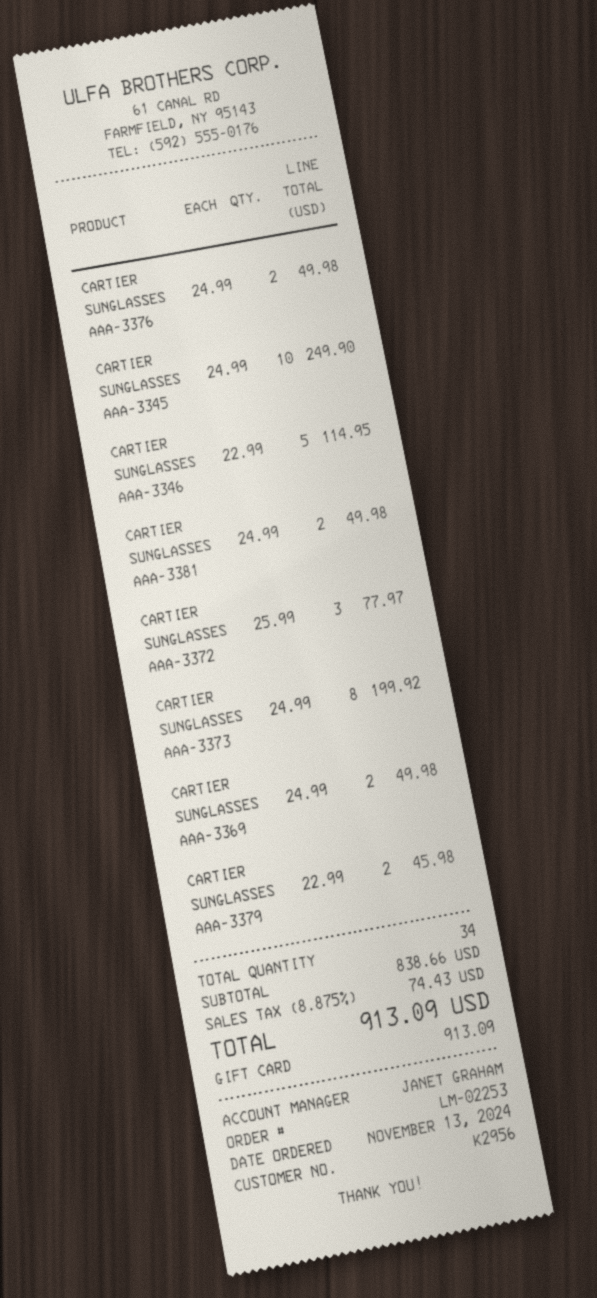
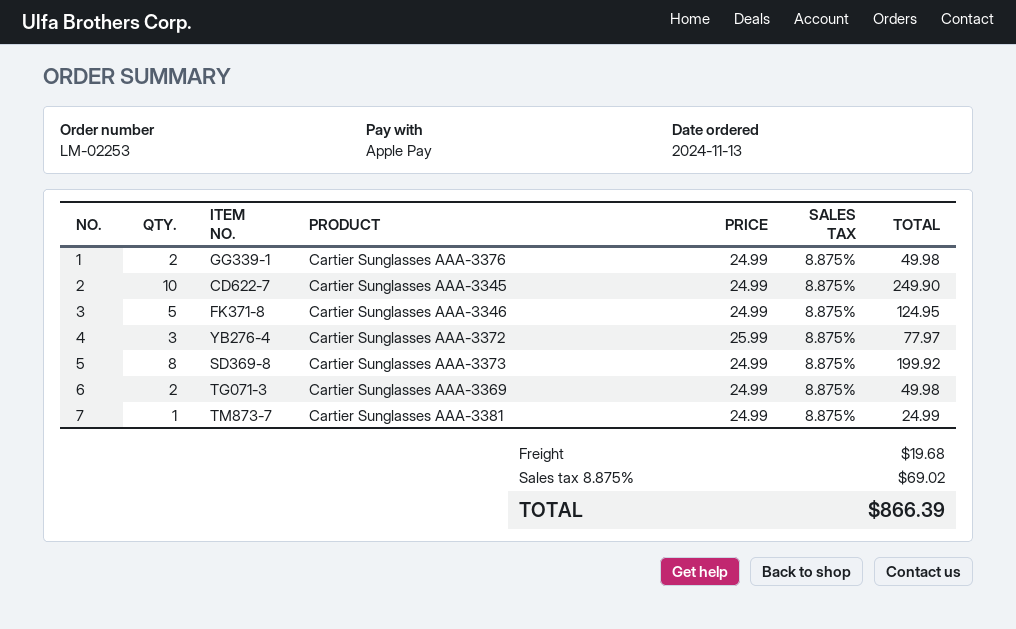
payment method: gift card -> Apple Pay
CARTIER SUNGLASSES AAA-3346: 5 x 22.99 = 114.95 -> 5 x 24.99 = 124.95
CARTIER SUNGLASSES AAA-3381: 2 x 24.99 = 49.98 -> 1 x 24.99 = 24.99
CARTIER SUNGLASSES AAA-3379: 2 x 22.99 = 45.98 -> none
shipping: none -> 19.68
tax: 8.875% = 74.43 -> 8.875% = 69.02
total: 913.09 -> 866.39

